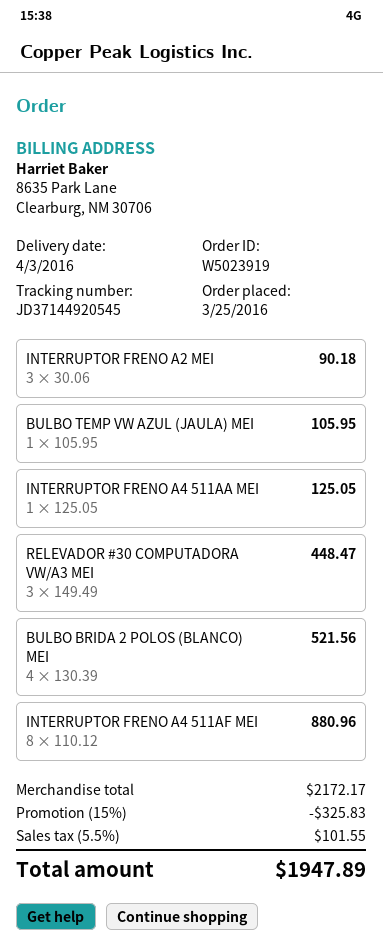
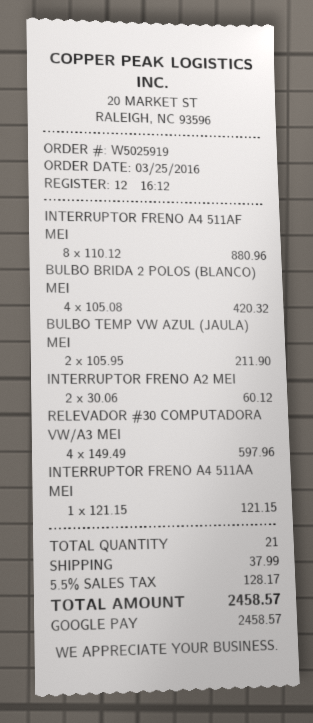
order number: W5023919 -> W5025919
INTERRUPTOR FRENO A2 MEI: 3 x 30.06 = 90.18 -> 2 x 30.06 = 60.12
BULBO TEMP VW AZUL (JAULA) MEI: 1 x 105.95 = 105.95 -> 2 x 105.95 = 211.90
INTERRUPTOR FRENO A4 511AA MEI: 1 x 125.05 = 125.05 -> 1 x 121.15 = 121.15
RELEVADOR #30 COMPUTADORA VW/A3 MEI: 3 x 149.49 = 448.47 -> 4 x 149.49 = 597.96
BULBO BRIDA 2 POLOS (BLANCO) MEI: 4 x 130.39 = 521.56 -> 4 x 105.08 = 420.32
discount: 15% = 325.83 -> none
shipping: none -> 37.99
tax: 5.5% = 101.55 -> 5.5% = 128.17
total: 1947.89 -> 2458.57

